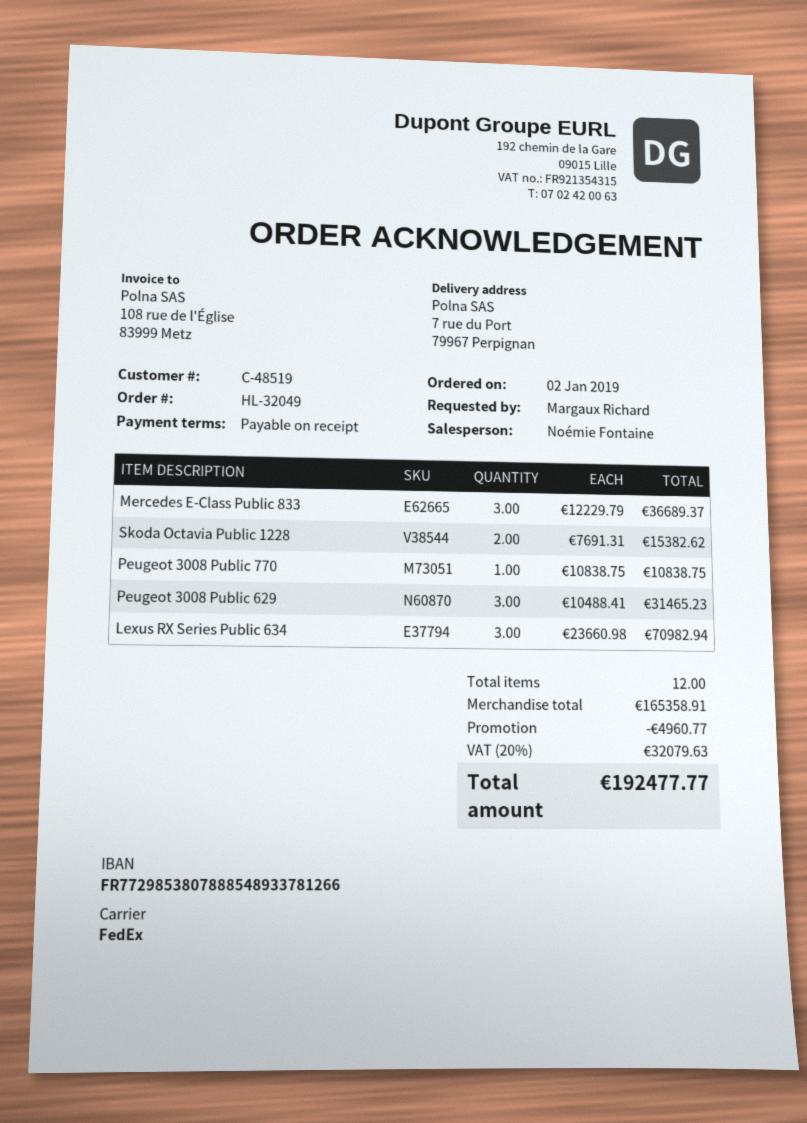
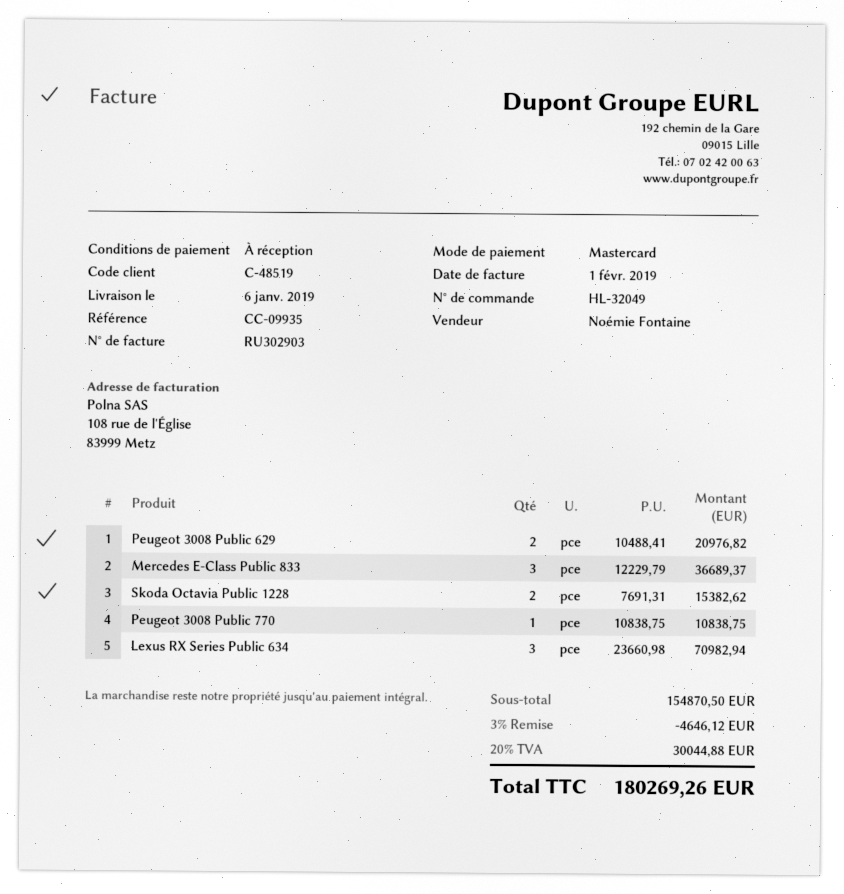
Peugeot 3008 Public 629: 3 x 10488.41 = 31465.23 -> 2 x 10488.41 = 20976.82
subtotal: 165358.91 -> 154870.50
discount: 4960.77 -> 4646.12
tax: 20% = 32079.63 -> 20% = 30044.88
total: 192477.77 -> 180269.26

